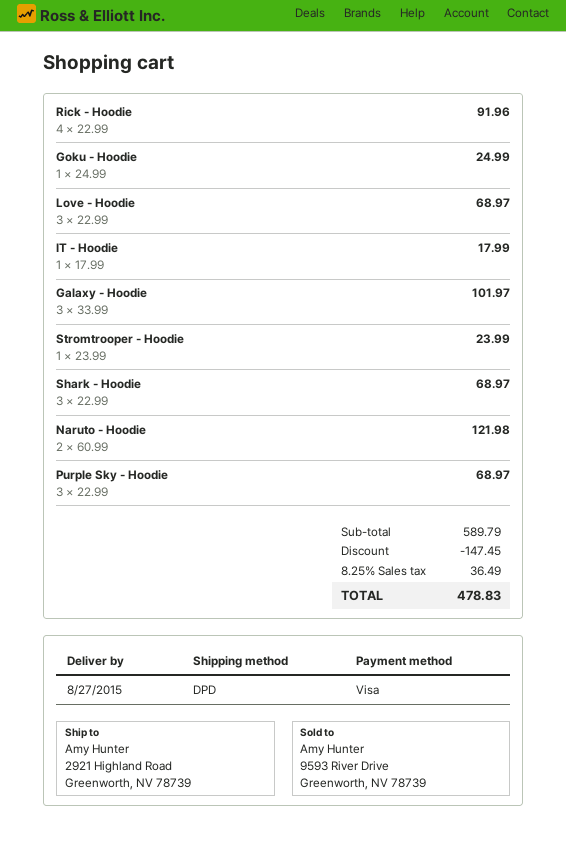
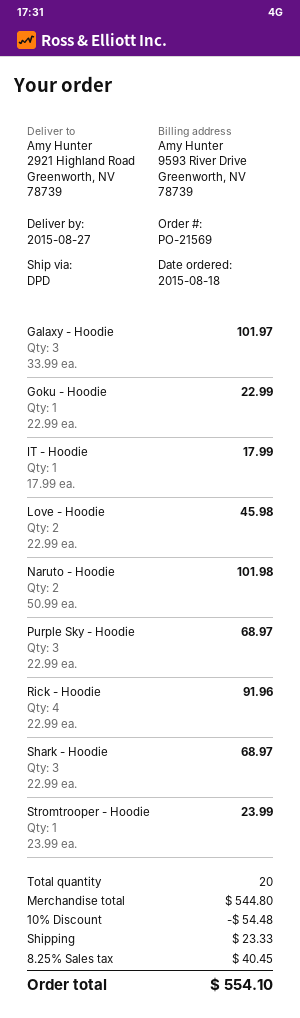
Goku - Hoodie: 1 x 24.99 = 24.99 -> 1 x 22.99 = 22.99
Love - Hoodie: 3 x 22.99 = 68.97 -> 2 x 22.99 = 45.98
Naruto - Hoodie: 2 x 60.99 = 121.98 -> 2 x 50.99 = 101.98
subtotal: 589.79 -> 544.80
discount: 147.45 -> 54.48
shipping: none -> 23.33
tax: 8.25% = 36.49 -> 8.25% = 40.45
total: 478.83 -> 554.10

